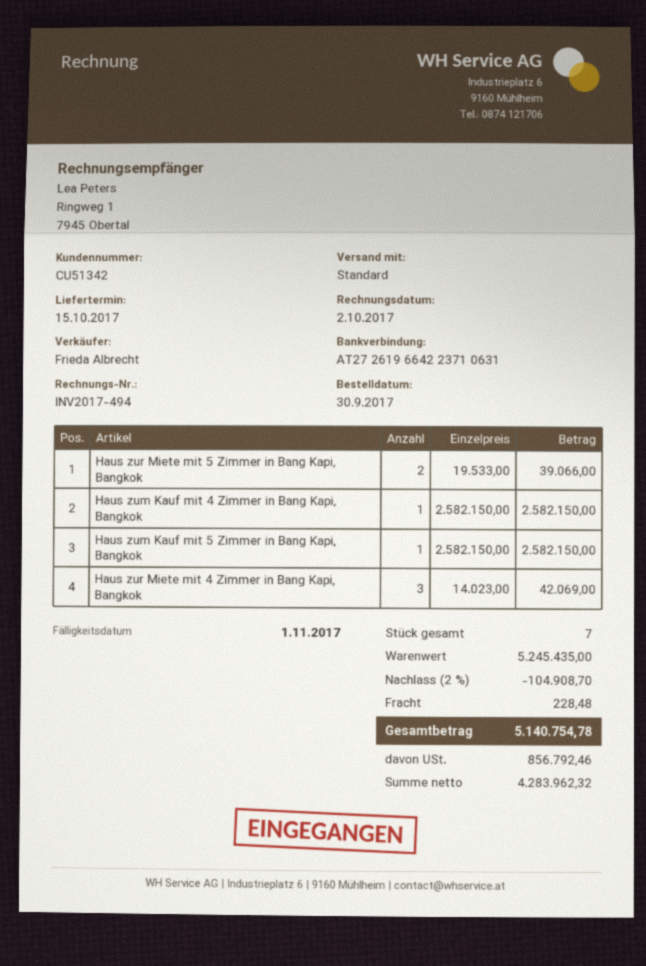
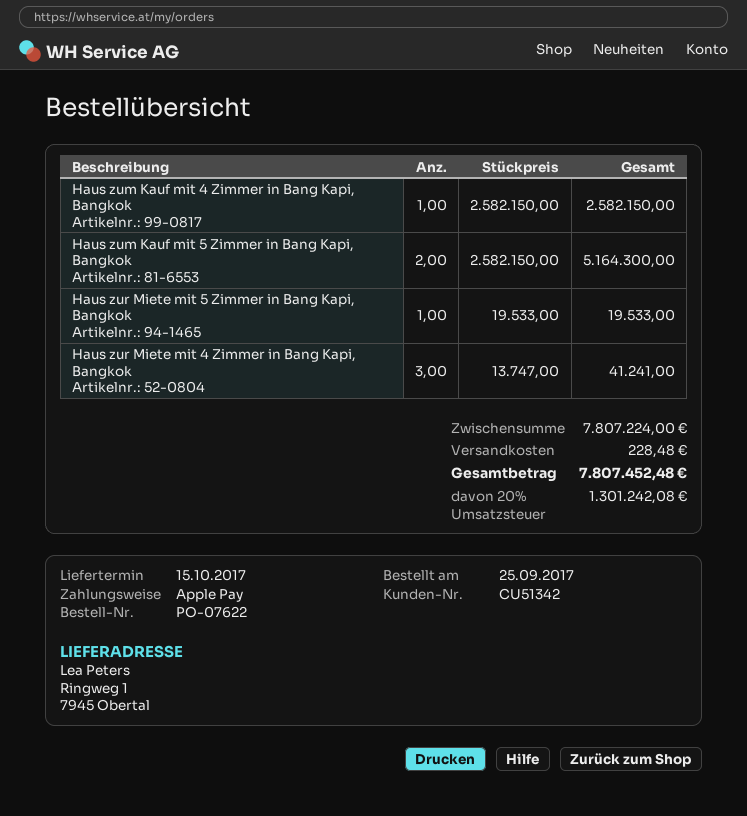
order date: 2017-09-30 -> 2017-09-25
Haus zur Miete mit 5 Zimmer in Bang Kapi, Bangkok: 2 x 19533.00 = 39066.00 -> 1 x 19533.00 = 19533.00
Haus zum Kauf mit 5 Zimmer in Bang Kapi, Bangkok: 1 x 2582150.00 = 2582150.00 -> 2 x 2582150.00 = 5164300.00
Haus zur Miete mit 4 Zimmer in Bang Kapi, Bangkok: 3 x 14023.00 = 42069.00 -> 3 x 13747.00 = 41241.00
subtotal: 5245435.00 -> 7807224.00
discount: 2% = 104908.70 -> none
tax: 856792.46 -> 1301242.08
total: 5140754.78 -> 7807452.48

